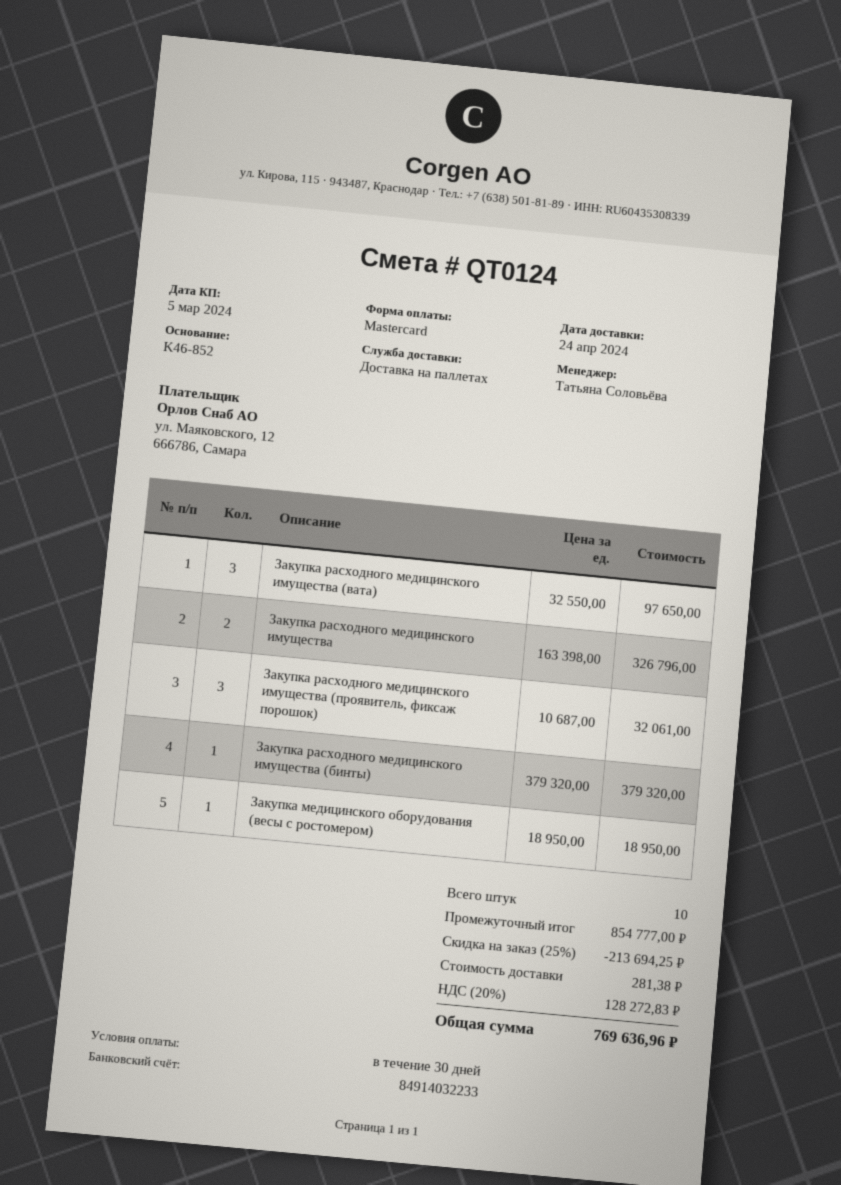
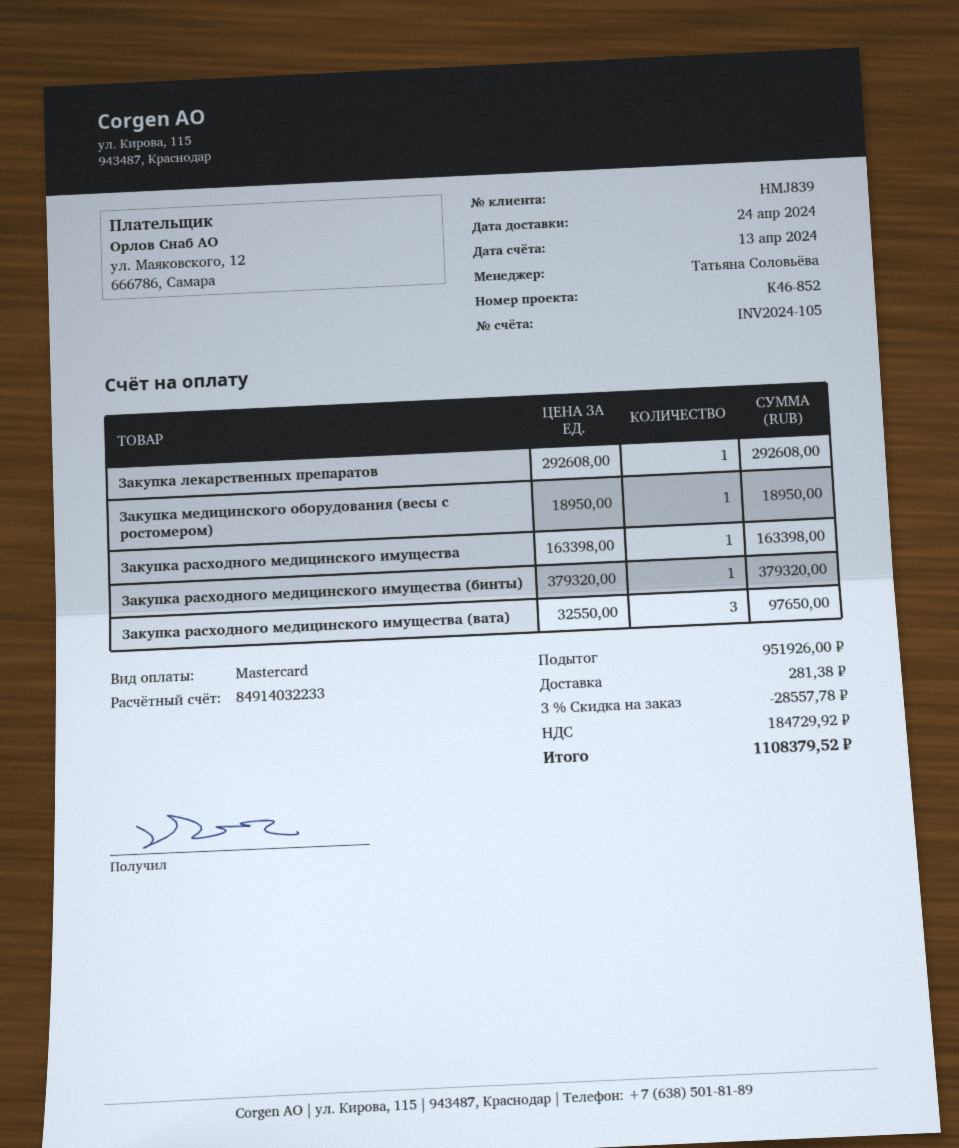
Закупка расходного медицинского имущества: 2 x 163398.00 = 326796.00 -> 1 x 163398.00 = 163398.00
Закупка расходного медицинского имущества (проявитель, фиксаж порошок): 3 x 10687.00 = 32061.00 -> none
Закупка лекарственных препаратов: none -> 1 x 292608.00 = 292608.00
subtotal: 854777.00 -> 951926.00
discount: 25% = 213694.25 -> 3% = 28557.78
tax: 128272.83 -> 184729.92
total: 769636.96 -> 1108379.52

